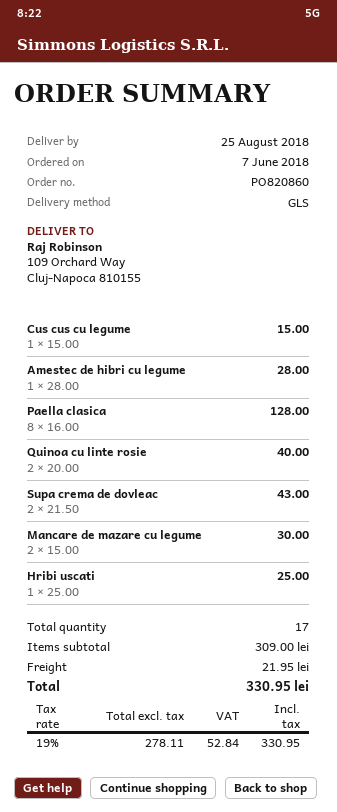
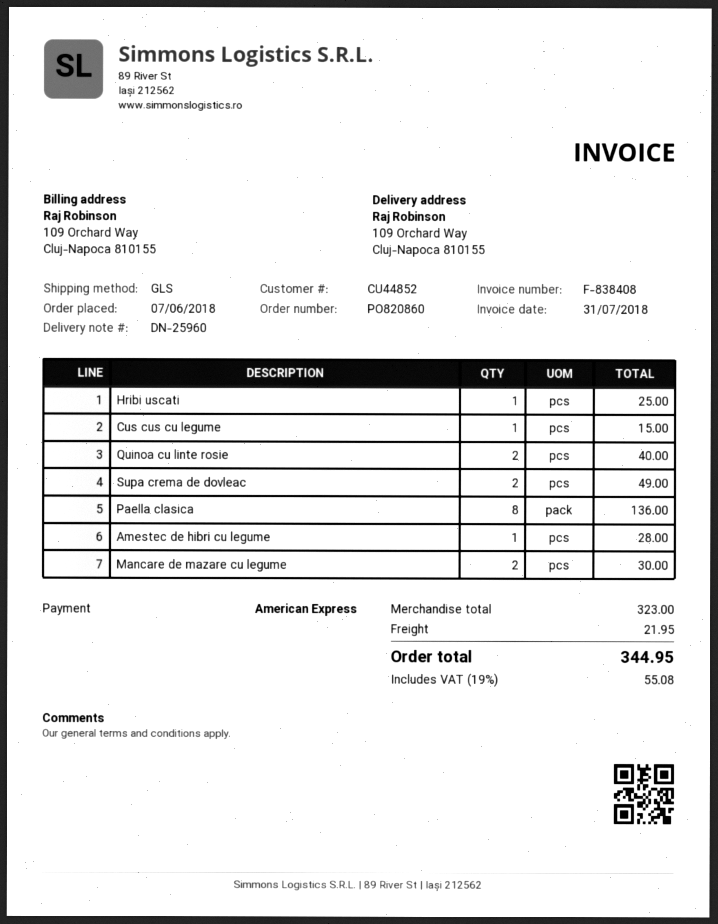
Paella clasica: 8 for 128.00 -> 8 for 136.00
Supa crema de dovleac: 2 for 43.00 -> 2 for 49.00
subtotal: 309.00 -> 323.00
tax: 19% = 52.84 -> 19% = 55.08
total: 330.95 -> 344.95

